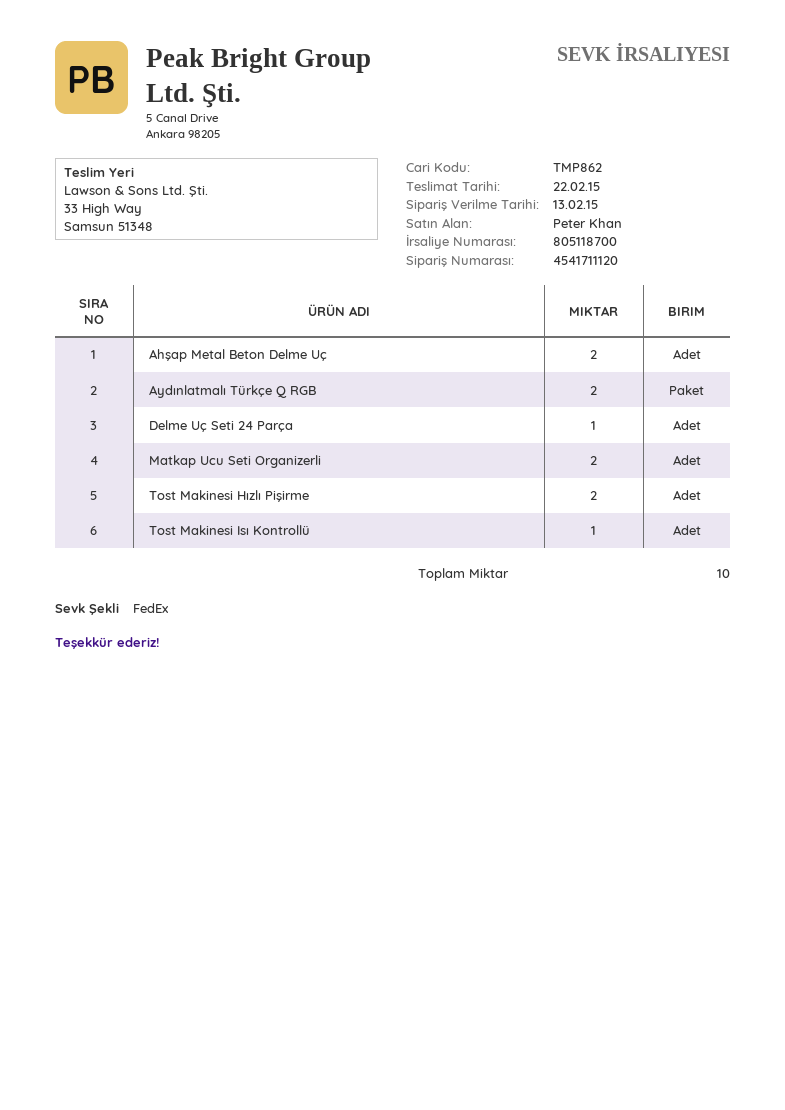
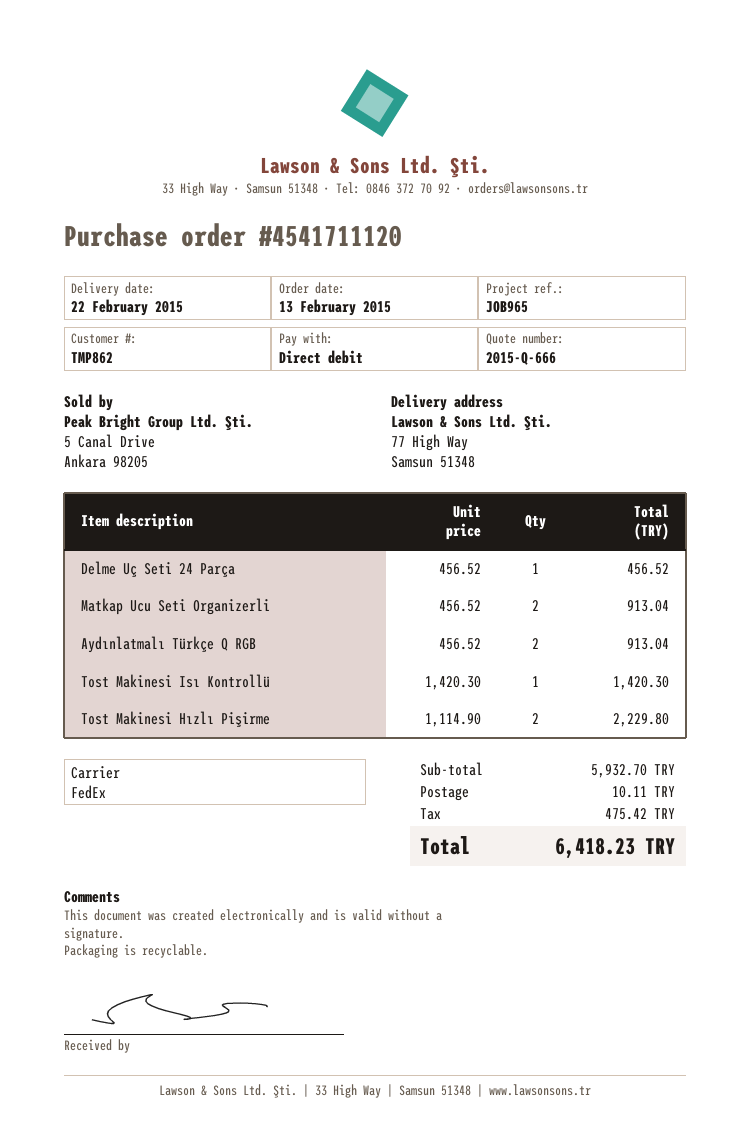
ship to: 33 High Way, Samsun 51348 -> 77 High Way, Samsun 51348
Ahşap Metal Beton Delme Uç: 2 -> none

